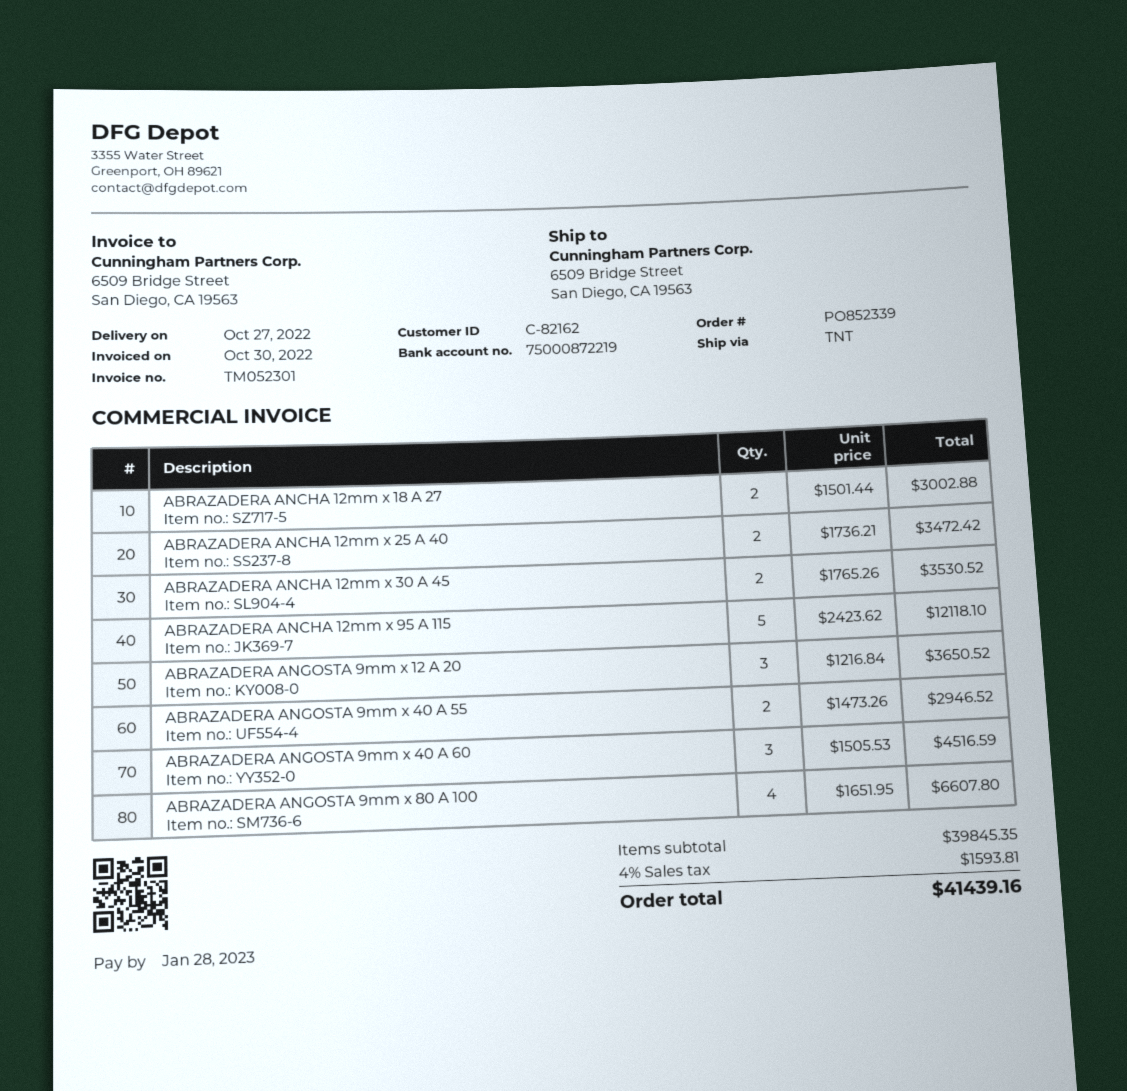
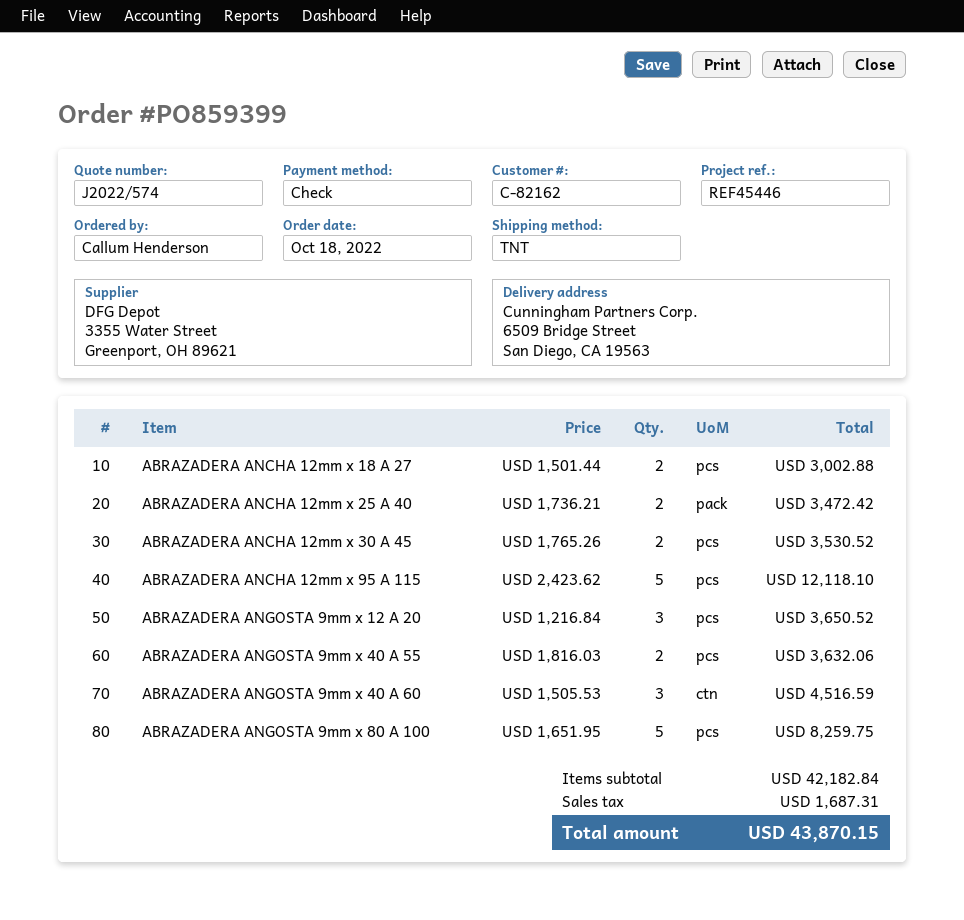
order number: PO852339 -> PO859399
ABRAZADERA ANGOSTA 9mm x 40 A 55: 2 x 1473.26 = 2946.52 -> 2 x 1816.03 = 3632.06
ABRAZADERA ANGOSTA 9mm x 80 A 100: 4 x 1651.95 = 6607.80 -> 5 x 1651.95 = 8259.75
subtotal: 39845.35 -> 42182.84
tax: 1593.81 -> 1687.31
total: 41439.16 -> 43870.15

